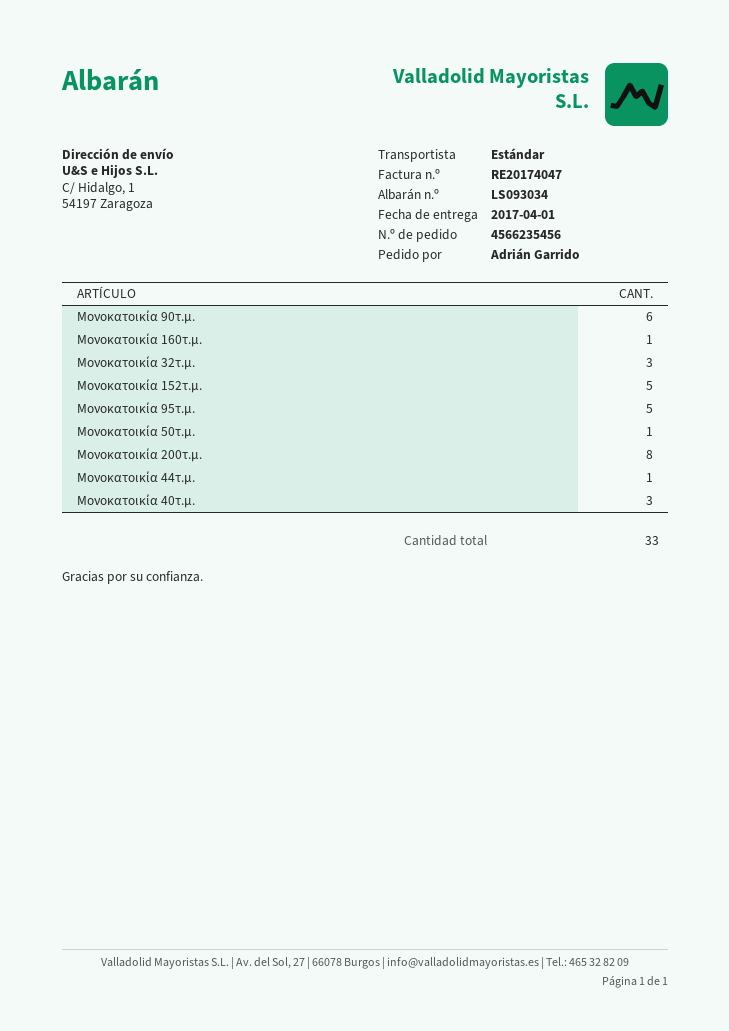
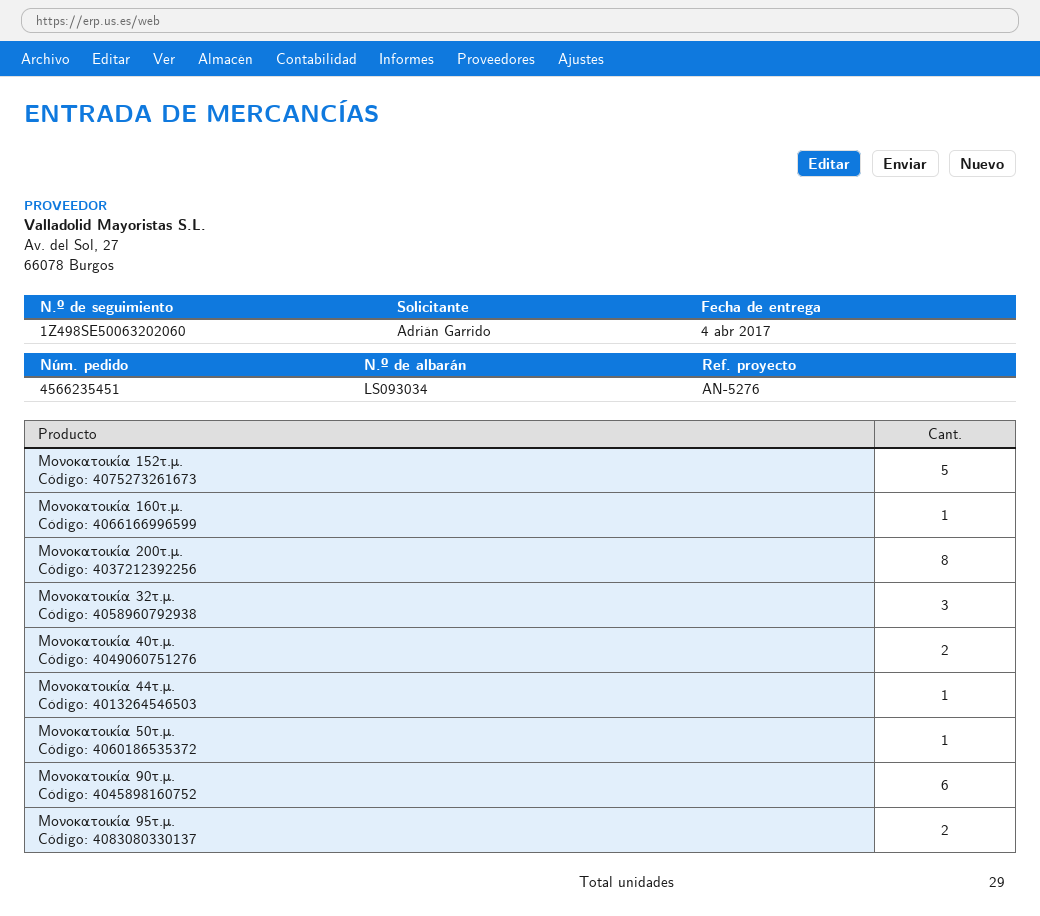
order number: 4566235456 -> 4566235451
delivery date: 2017-04-01 -> 2017-04-04
Μονοκατοικία 95τ.μ.: 5 -> 2
Μονοκατοικία 40τ.μ.: 3 -> 2
total quantity: 33 -> 29

